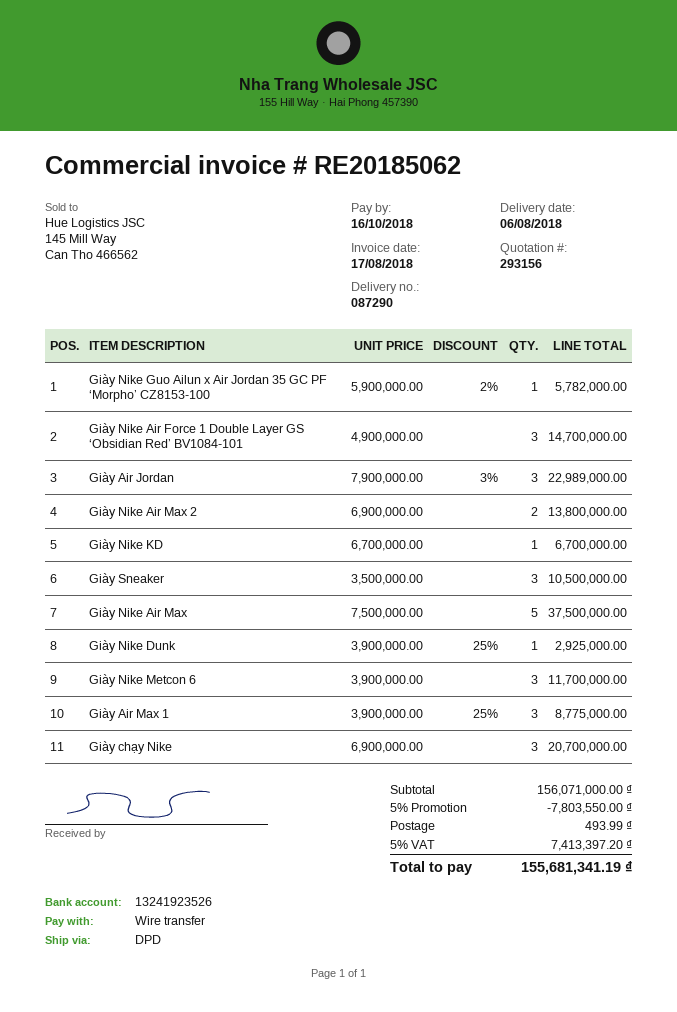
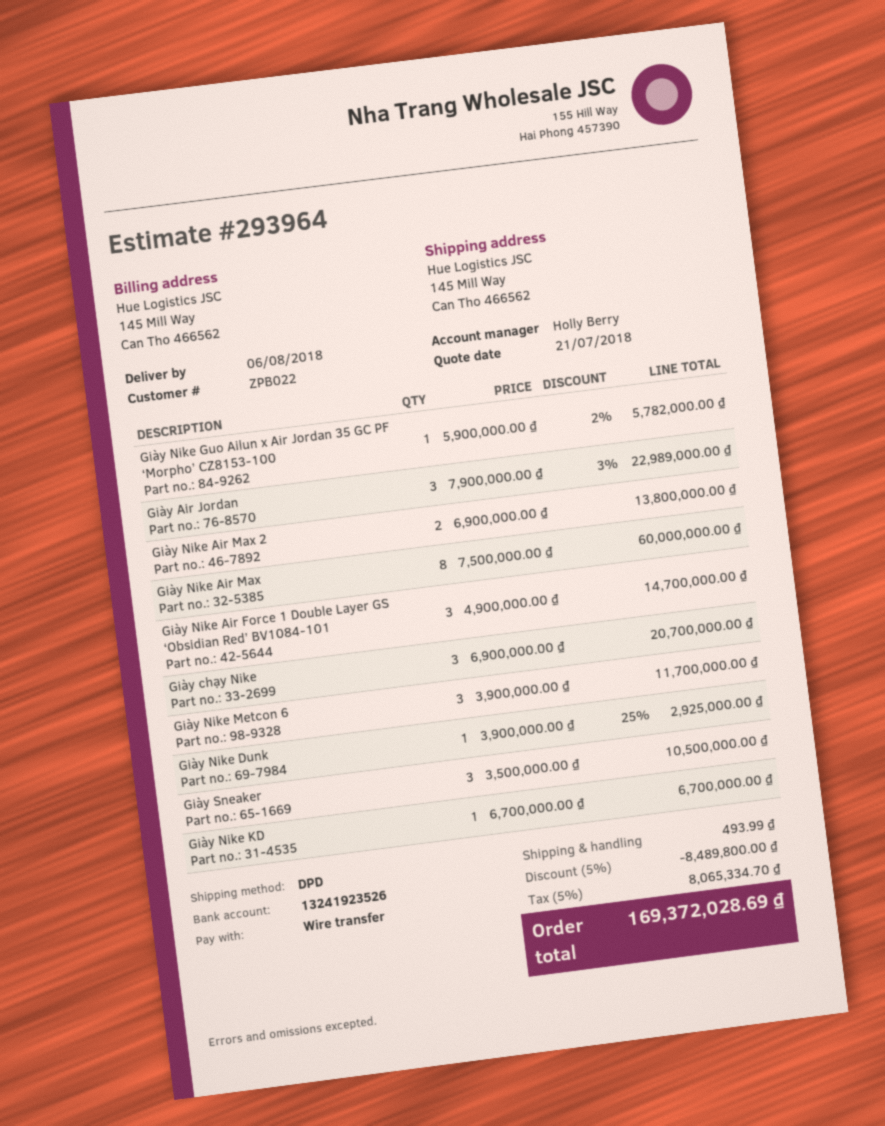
quote number: 293156 -> 293964
Giày Nike Air Max: 5 x 7500000.00 = 37500000.00 -> 8 x 7500000.00 = 60000000.00
Giày Air Max 1: 3 x 3900000.00 - 25% = 8775000.00 -> none
discount: 5% = 7803550.00 -> 5% = 8489800.00
tax: 5% = 7413397.20 -> 5% = 8065334.70
total: 155681341.19 -> 169372028.69

